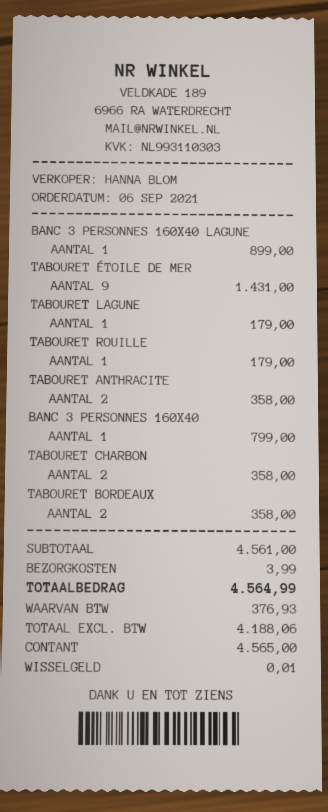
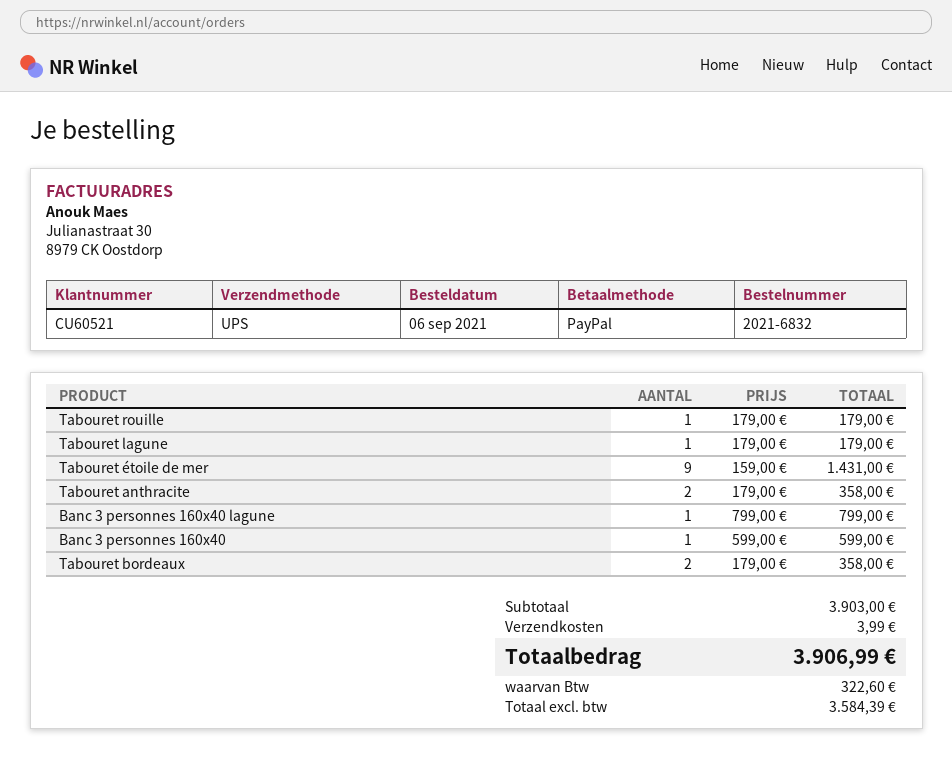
payment method: cash -> PayPal
BANC 3 PERSONNES 160X40 LAGUNE: 1 for 899.00 -> 1 for 799.00
BANC 3 PERSONNES 160X40: 1 for 799.00 -> 1 for 599.00
TABOURET CHARBON: 2 for 358.00 -> none
subtotal: 4561.00 -> 3903.00
net: 4188.06 -> 3584.39
tax: 376.93 -> 322.60
total: 4564.99 -> 3906.99

